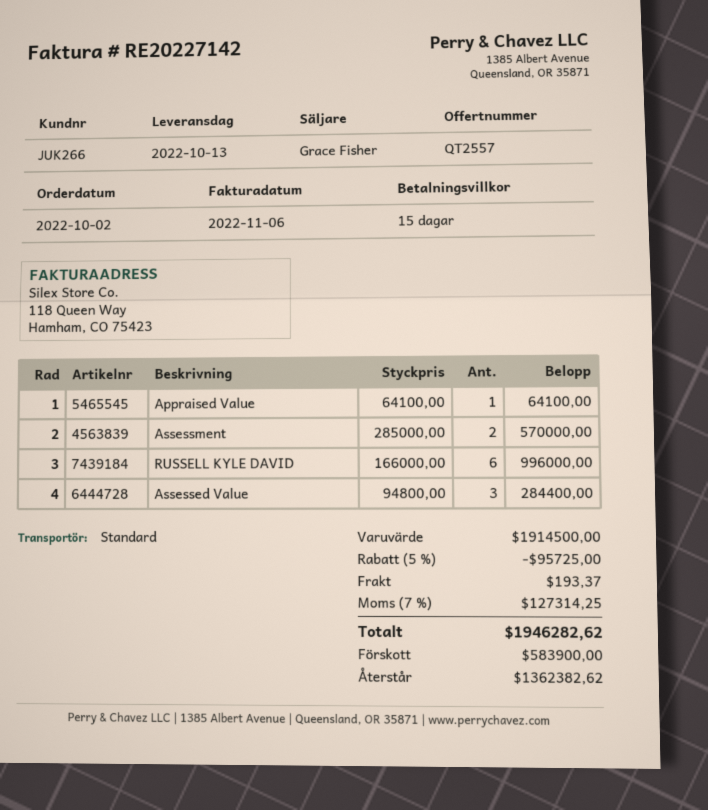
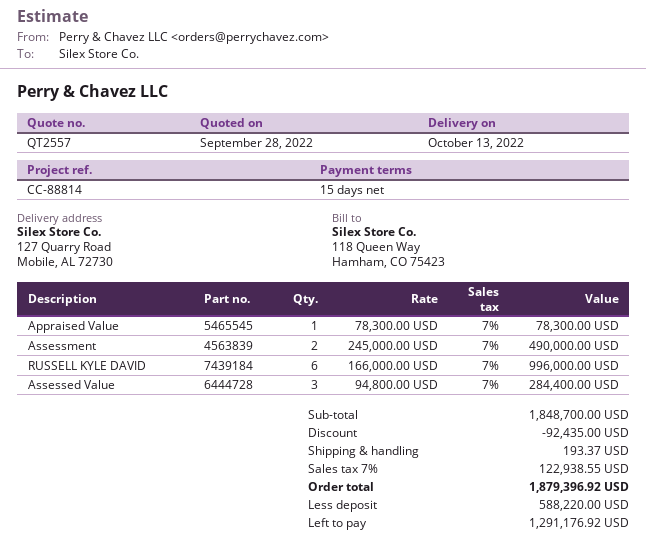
Appraised Value: 1 x 64100.00 = 64100.00 -> 1 x 78300.00 = 78300.00
Assessment: 2 x 285000.00 = 570000.00 -> 2 x 245000.00 = 490000.00
subtotal: 1914500.00 -> 1848700.00
discount: 95725.00 -> 92435.00
tax: 7% = 127314.25 -> 7% = 122938.55
total: 1946282.62 -> 1879396.92
deposit: 583900.00 -> 588220.00
balance: 1362382.62 -> 1291176.92

